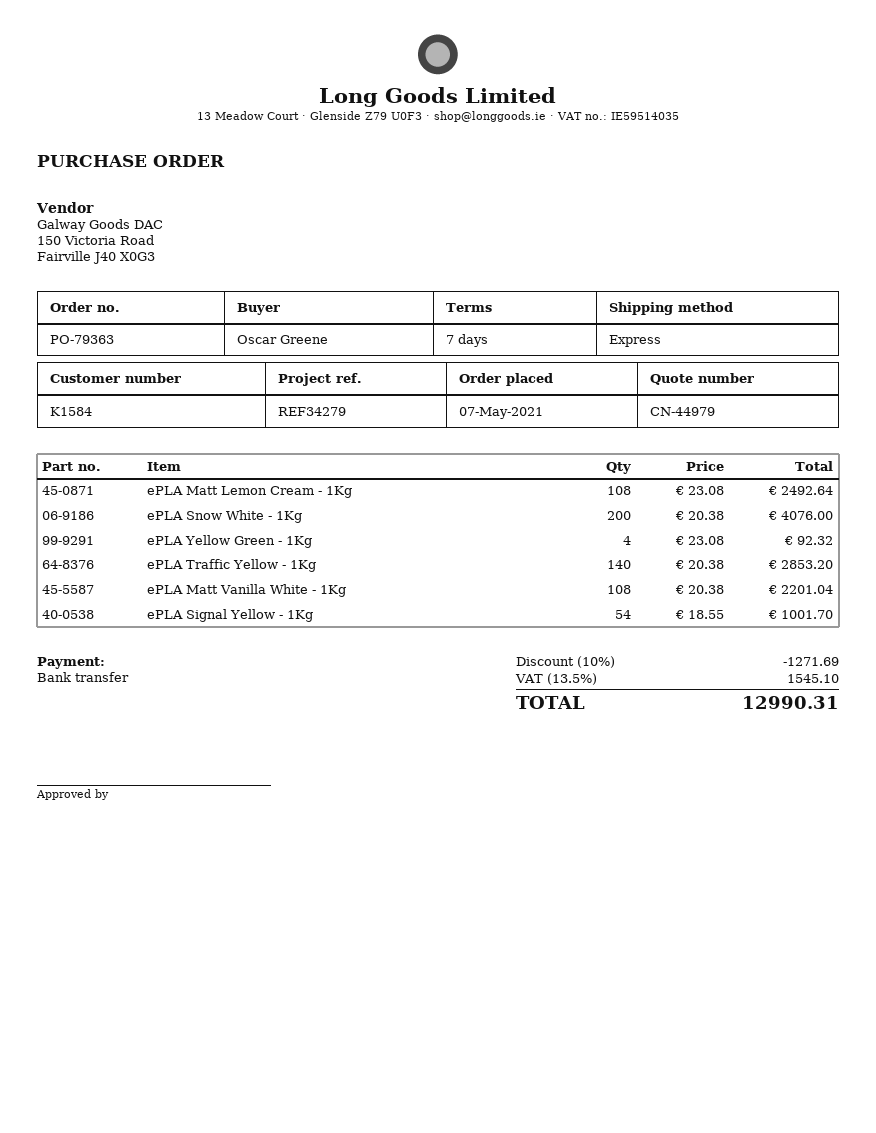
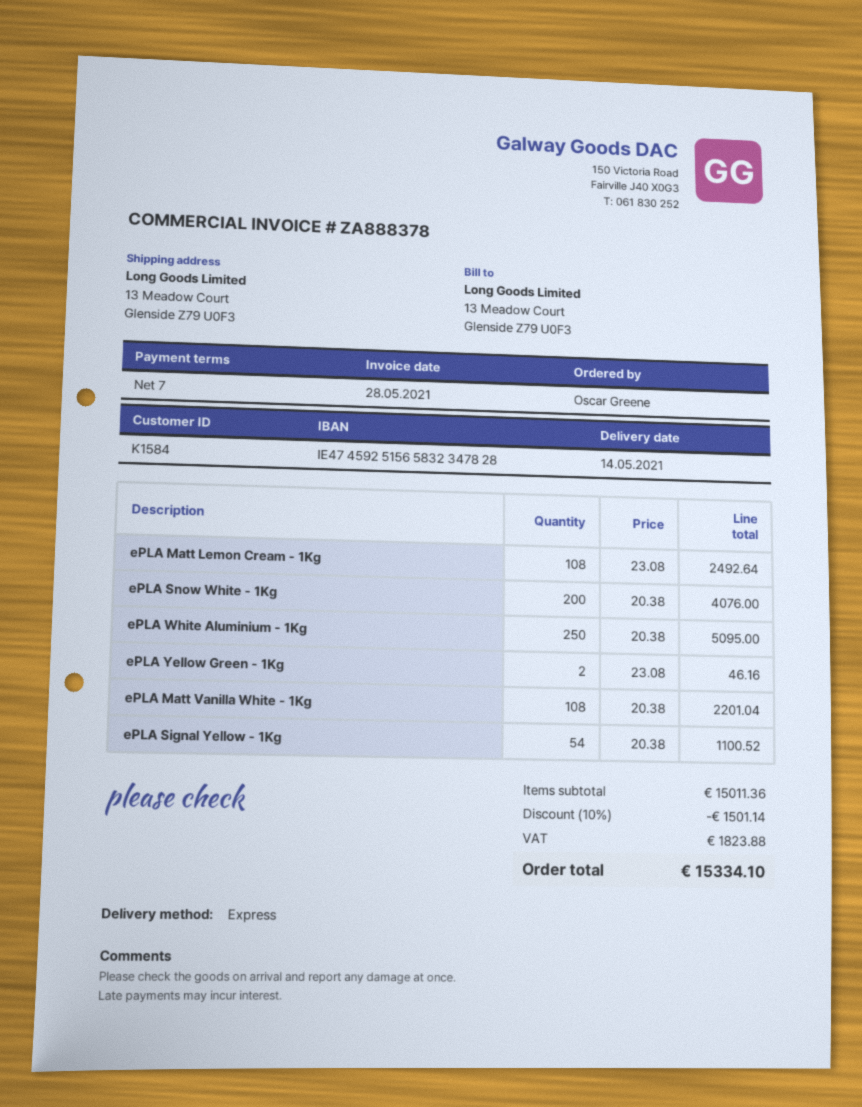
ePLA Yellow Green - 1Kg: 4 x 23.08 = 92.32 -> 2 x 23.08 = 46.16
ePLA Traffic Yellow - 1Kg: 140 x 20.38 = 2853.20 -> none
ePLA Signal Yellow - 1Kg: 54 x 18.55 = 1001.70 -> 54 x 20.38 = 1100.52
ePLA White Aluminium - 1Kg: none -> 250 x 20.38 = 5095.00
discount: 10% = 1271.69 -> 10% = 1501.14
tax: 1545.10 -> 1823.88
total: 12990.31 -> 15334.10

